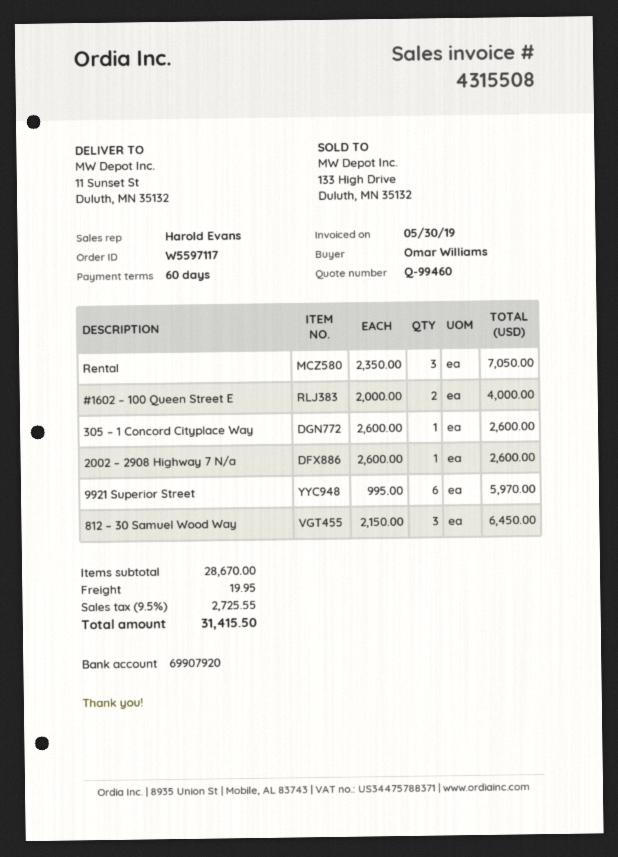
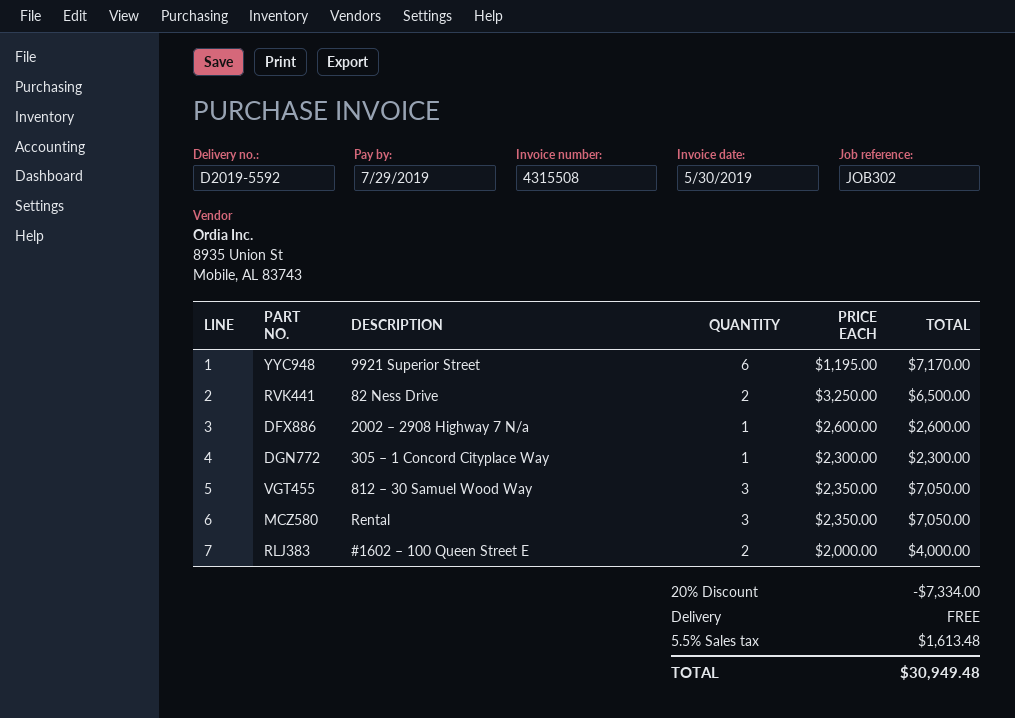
305 – 1 Concord Cityplace Way: 1 x 2600.00 = 2600.00 -> 1 x 2300.00 = 2300.00
9921 Superior Street: 6 x 995.00 = 5970.00 -> 6 x 1195.00 = 7170.00
812 – 30 Samuel Wood Way: 3 x 2150.00 = 6450.00 -> 3 x 2350.00 = 7050.00
82 Ness Drive: none -> 2 x 3250.00 = 6500.00
discount: none -> 20% = 7334.00
shipping: 19.95 -> 0.00
tax: 9.5% = 2725.55 -> 5.5% = 1613.48
total: 31415.50 -> 30949.48

